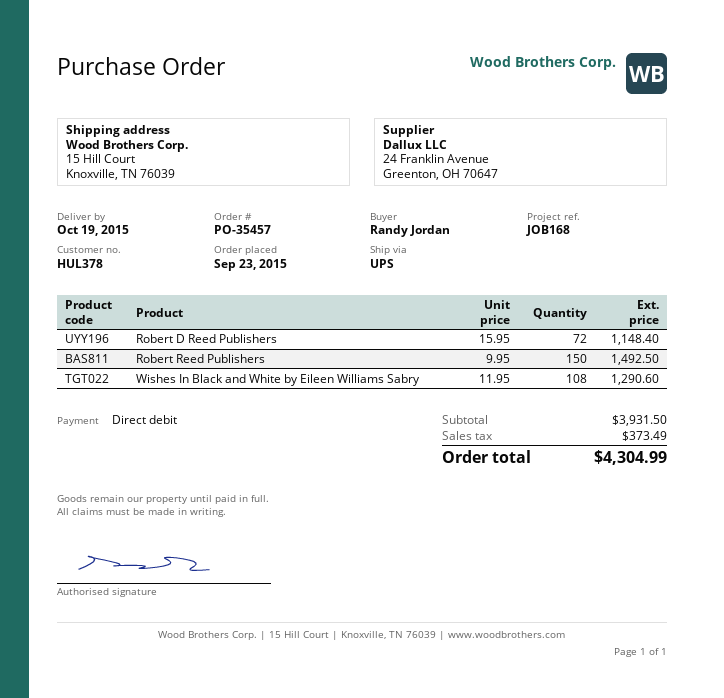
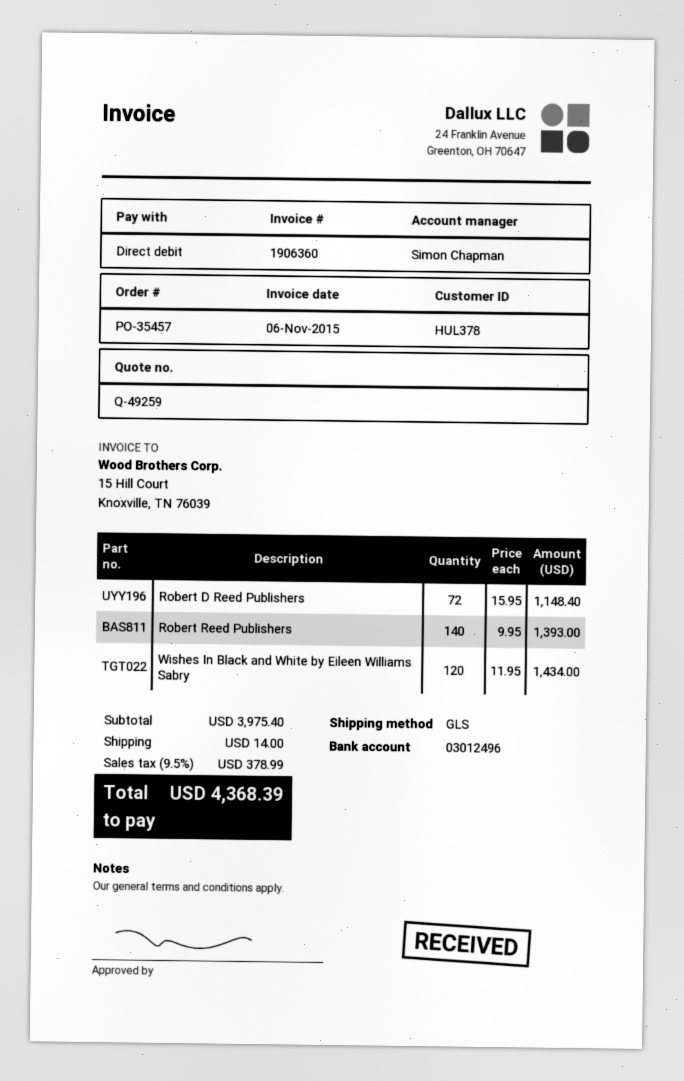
shipping method: UPS -> GLS
Robert Reed Publishers: 150 x 9.95 = 1492.50 -> 140 x 9.95 = 1393.00
Wishes In Black and White by Eileen Williams Sabry: 108 x 11.95 = 1290.60 -> 120 x 11.95 = 1434.00
subtotal: 3931.50 -> 3975.40
shipping: none -> 14.00
tax: 373.49 -> 378.99
total: 4304.99 -> 4368.39

